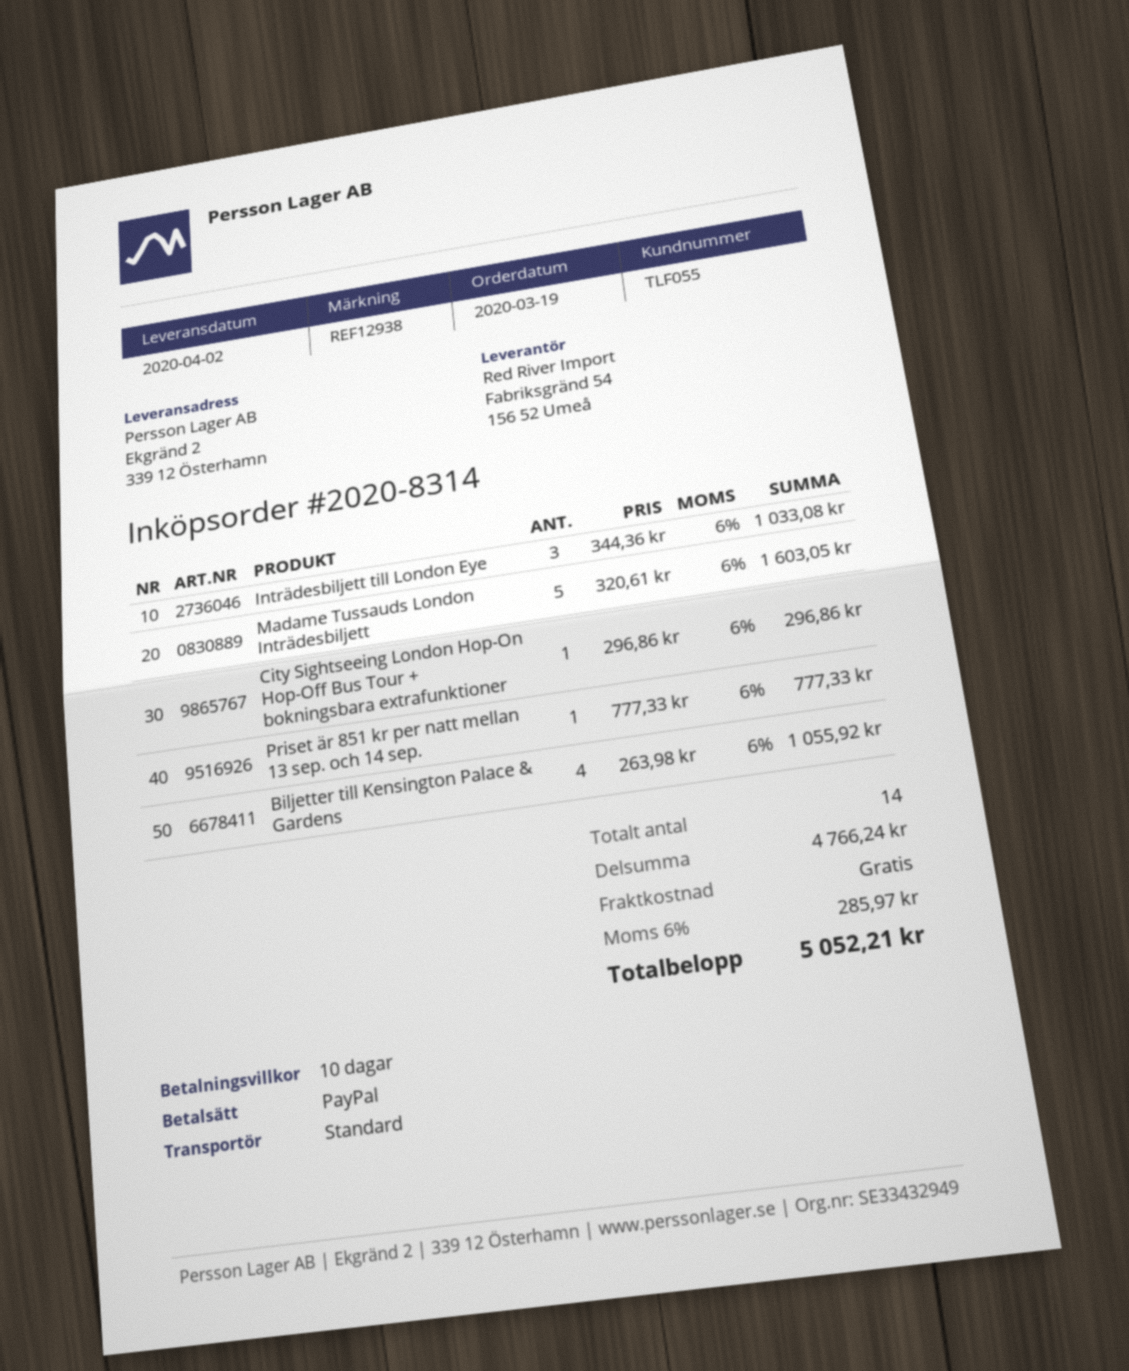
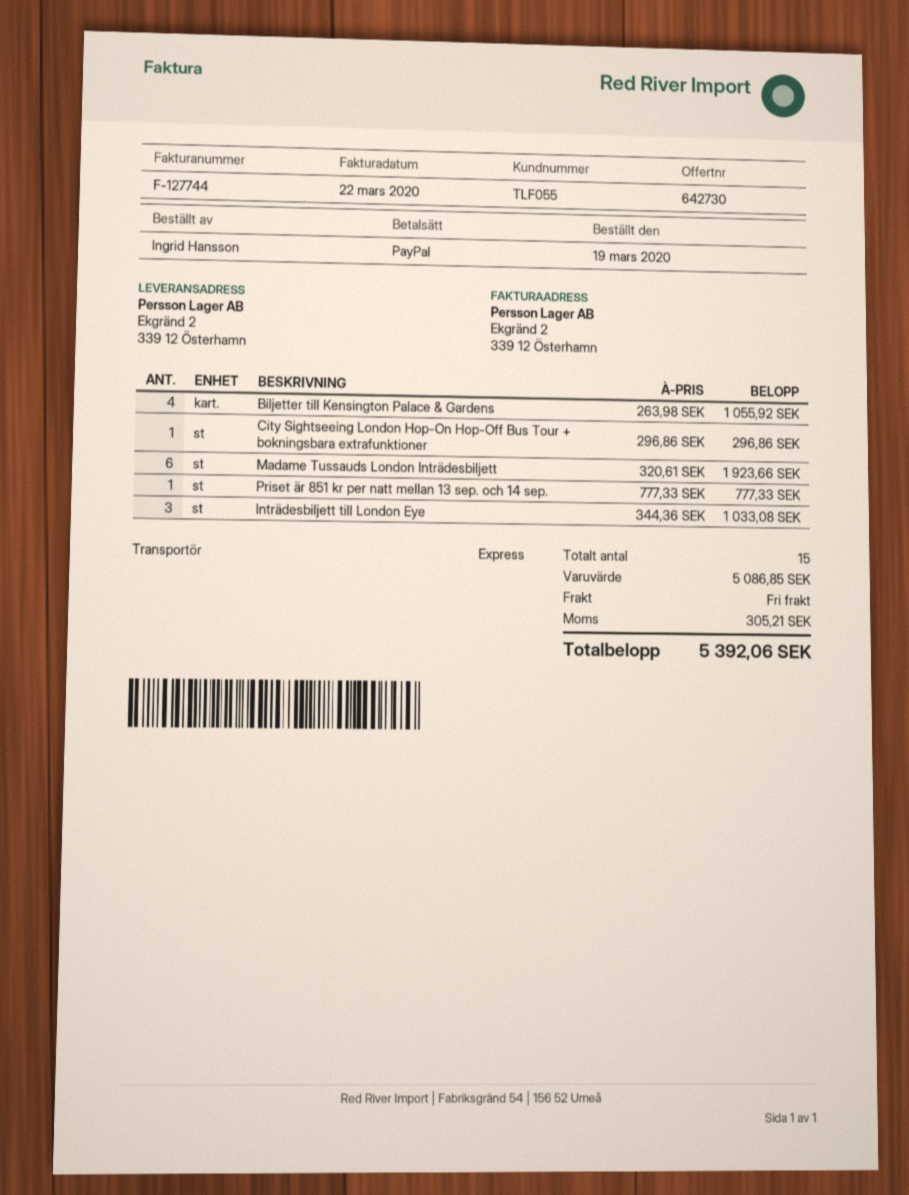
shipping method: standard -> express
Madame Tussauds London Inträdesbiljett: 5 x 320.61 = 1603.05 -> 6 x 320.61 = 1923.66
total quantity: 14 -> 15
subtotal: 4766.24 -> 5086.85
tax: 285.97 -> 305.21
total: 5052.21 -> 5392.06

